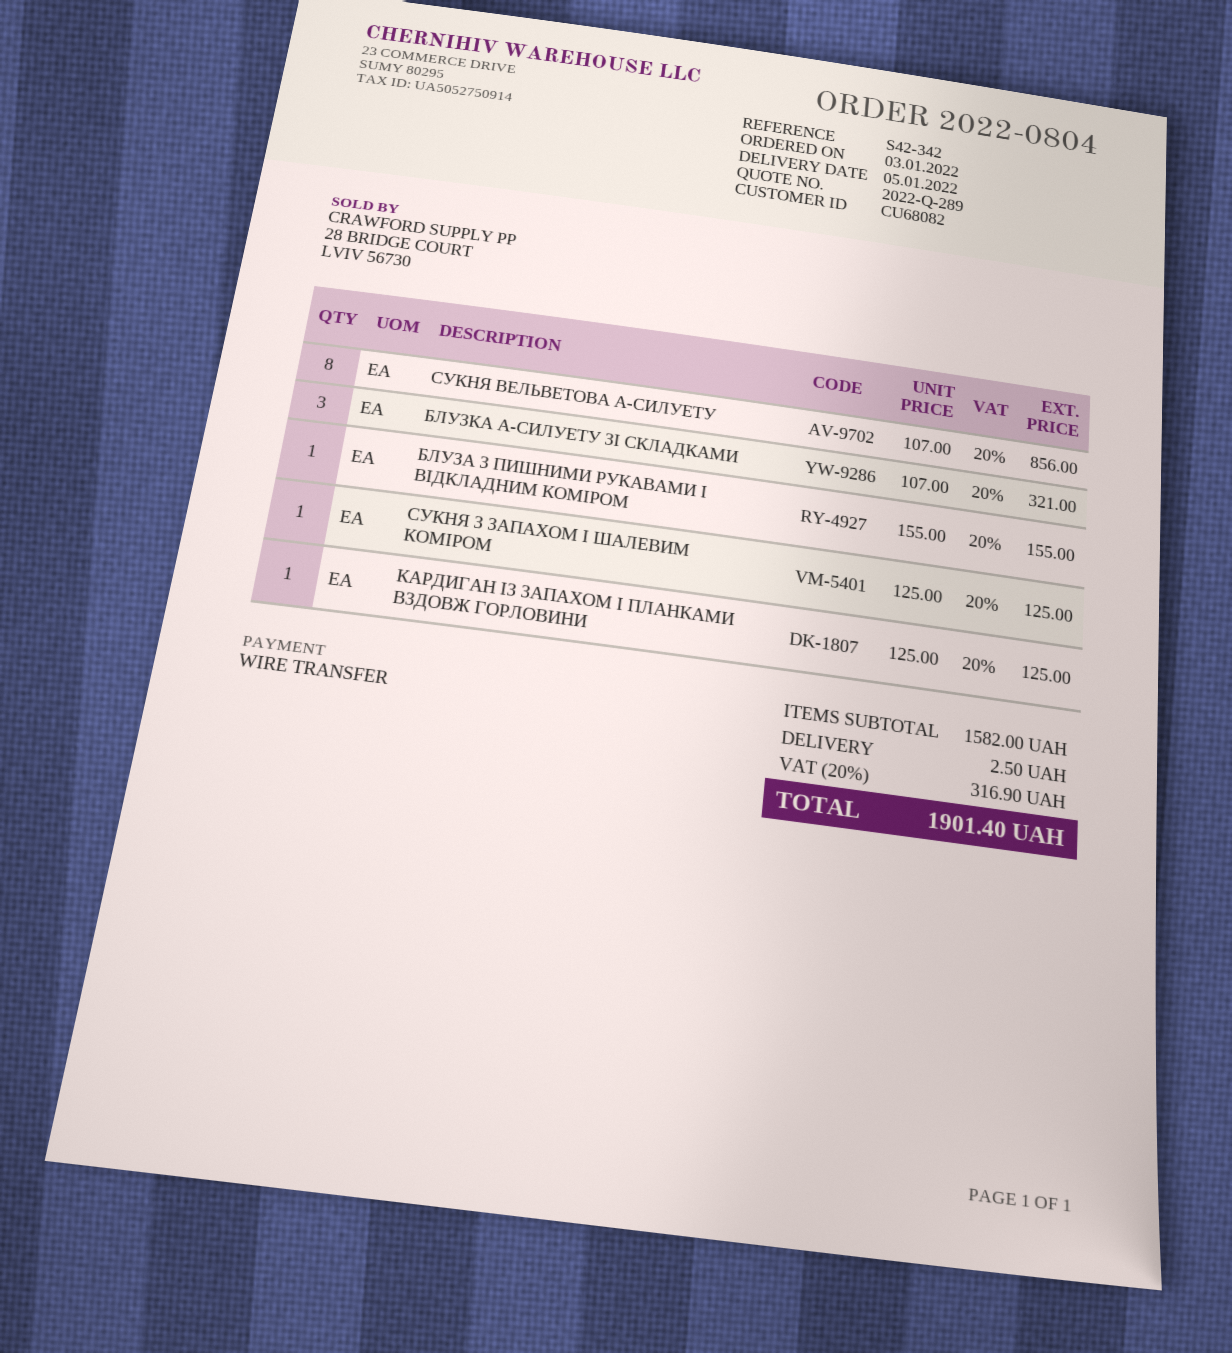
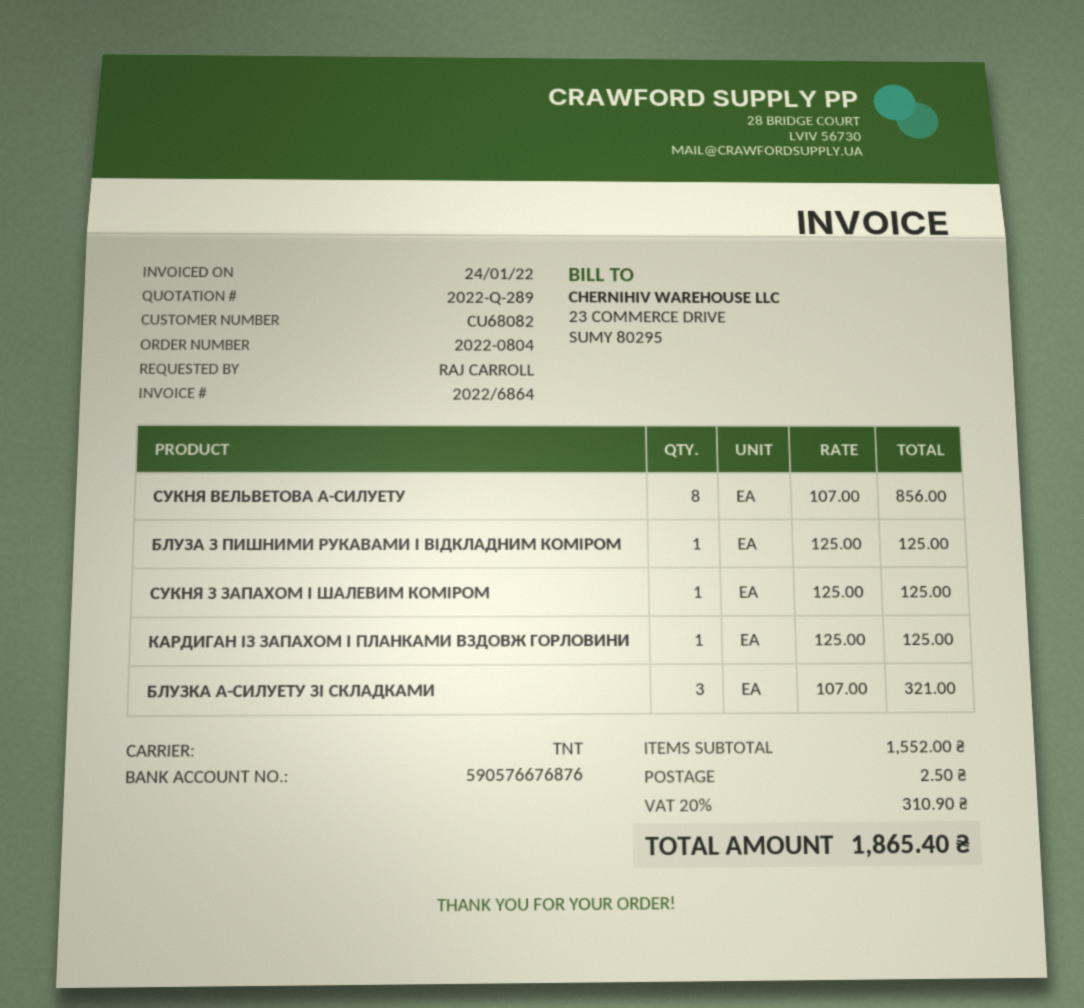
БЛУЗА З ПИШНИМИ РУКАВАМИ І ВІДКЛАДНИМ КОМІРОМ: 1 x 155.00 = 155.00 -> 1 x 125.00 = 125.00
subtotal: 1582.00 -> 1552.00
tax: 20% = 316.90 -> 20% = 310.90
total: 1901.40 -> 1865.40

